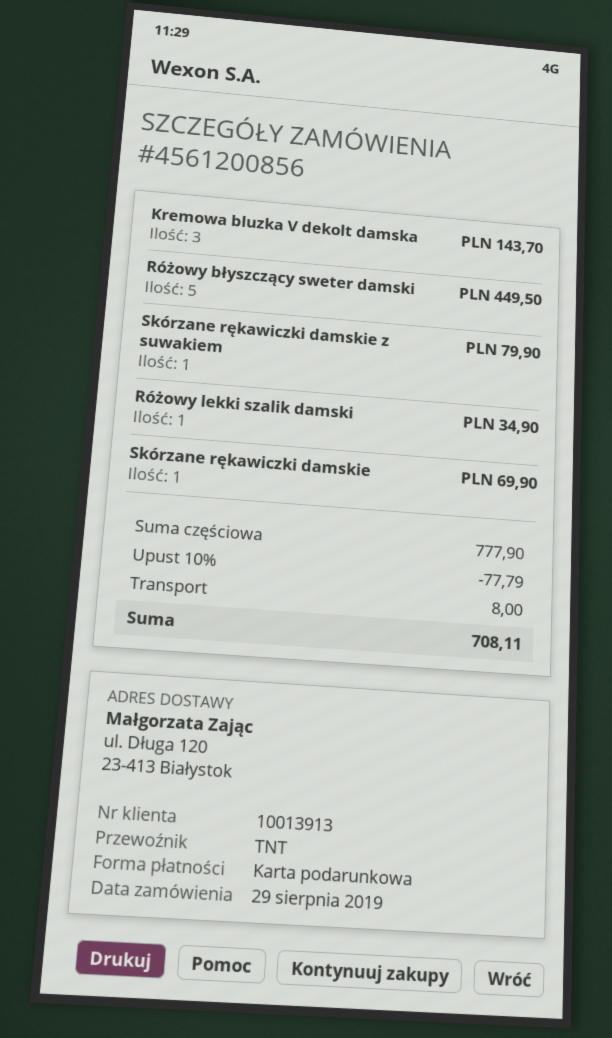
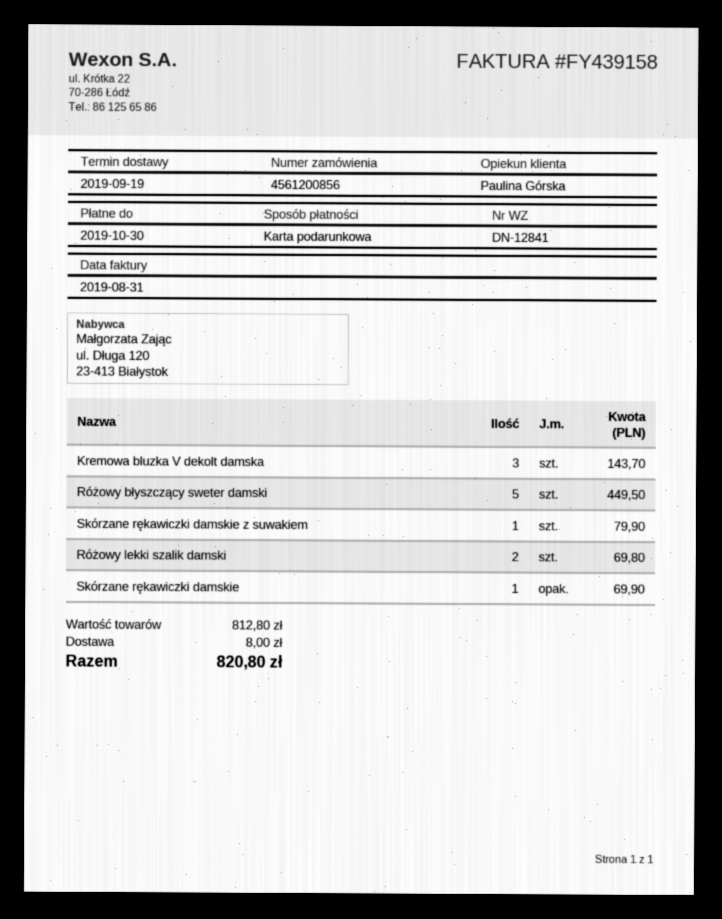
Różowy lekki szalik damski: 1 for 34.90 -> 2 for 69.80
subtotal: 777.90 -> 812.80
discount: 10% = 77.79 -> none
total: 708.11 -> 820.80

